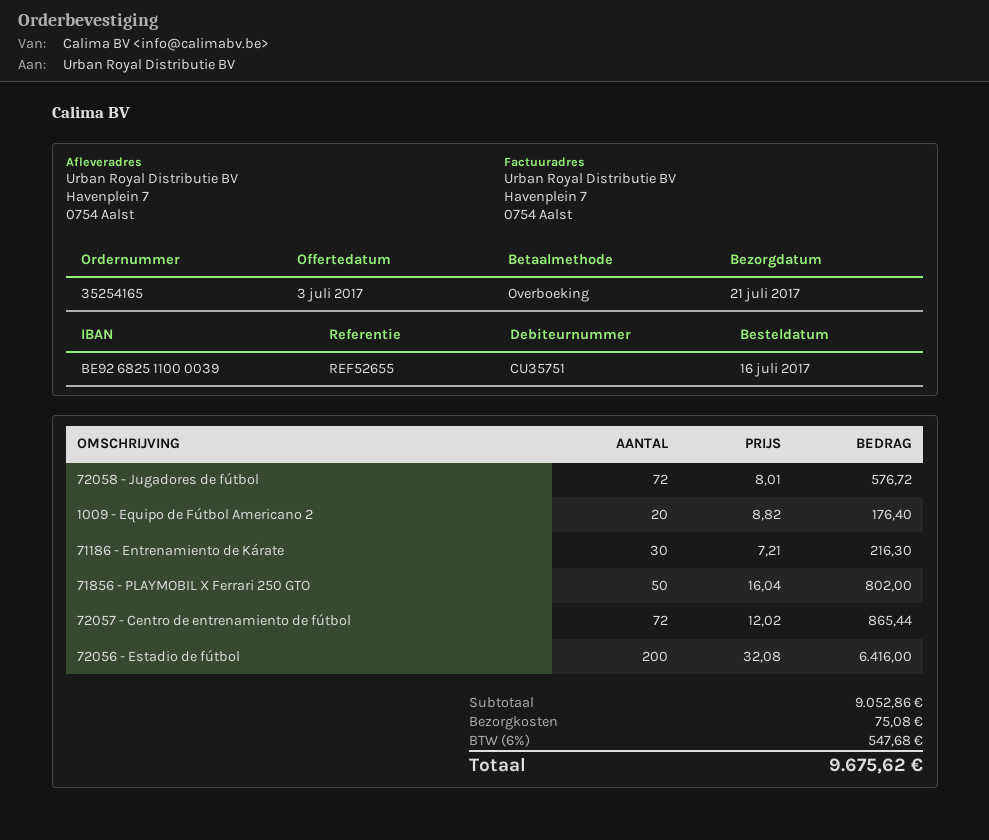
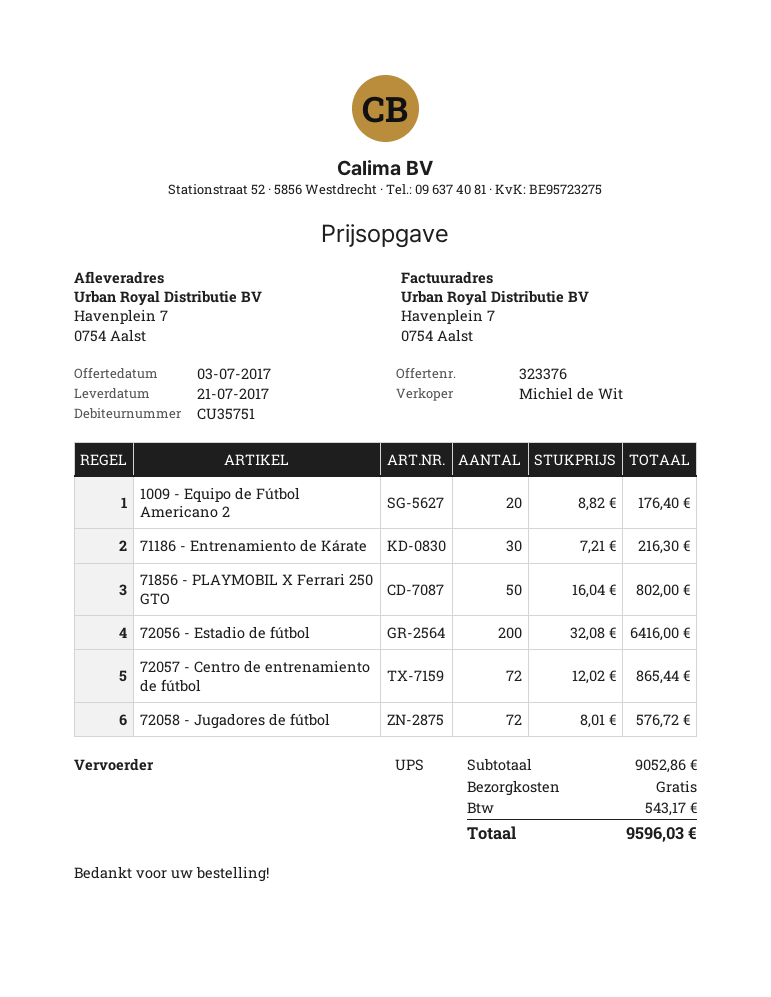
shipping: 75.08 -> 0.00
tax: 547.68 -> 543.17
total: 9675.62 -> 9596.03

